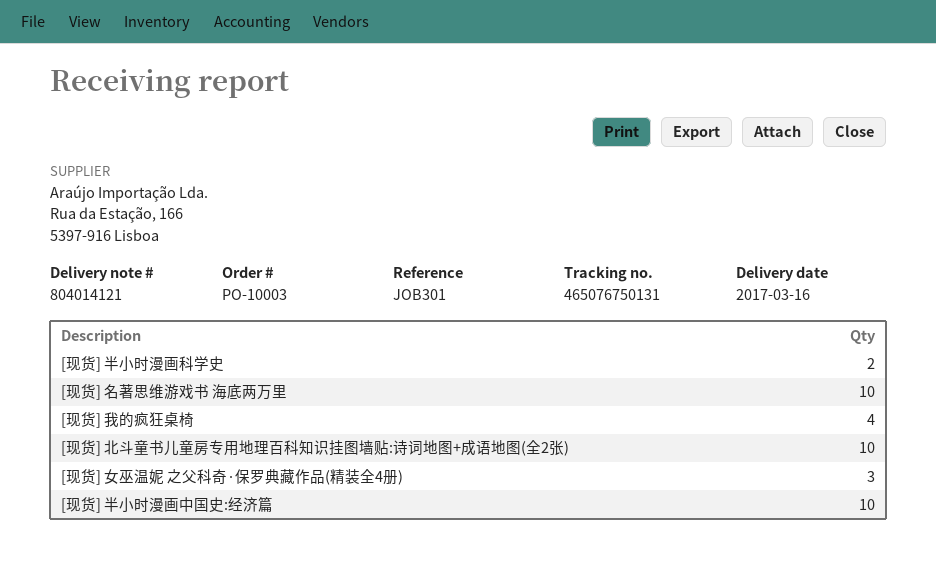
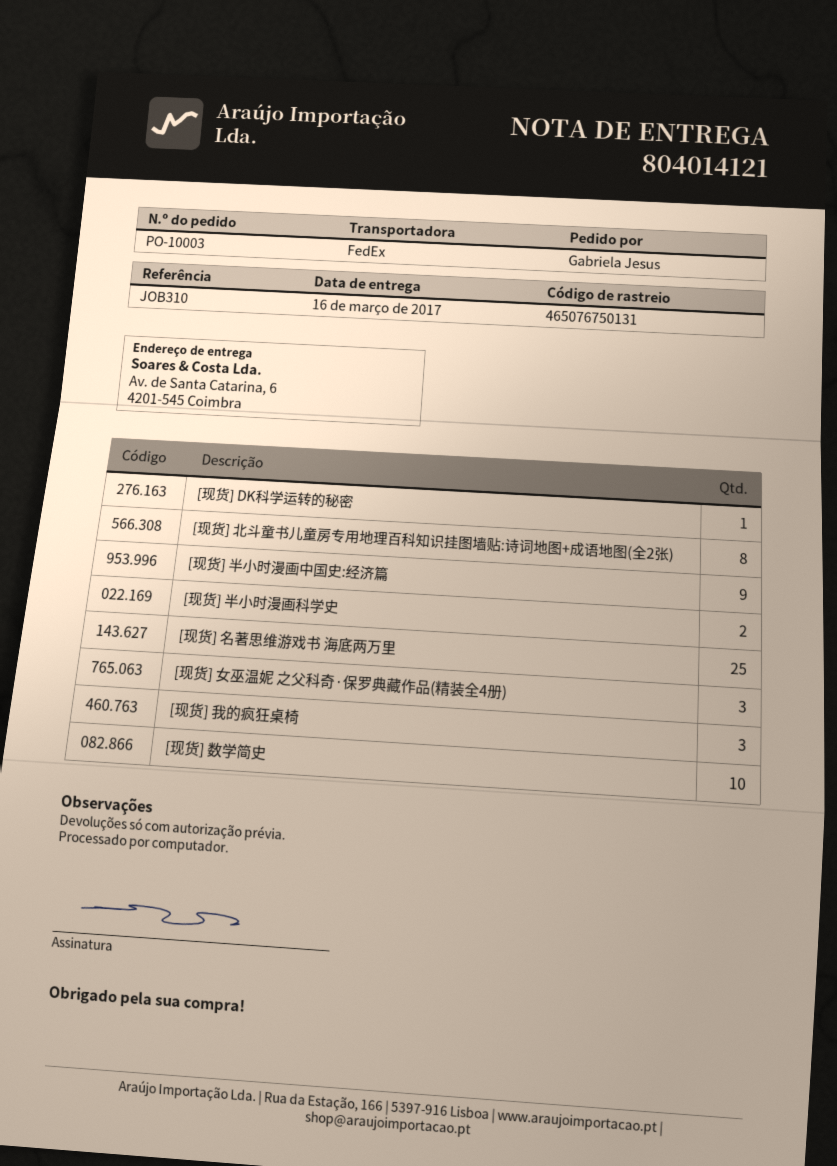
reference: JOB301 -> JOB310
[现货] 名著思维游戏书 海底两万里: 10 -> 25
[现货] 我的疯狂桌椅: 4 -> 3
[现货] 北斗童书儿童房专用地理百科知识挂图墙贴:诗词地图+成语地图(全2张): 10 -> 8
[现货] 半小时漫画中国史:经济篇: 10 -> 9
[现货] DK科学运转的秘密: none -> 1
[现货] 数学简史: none -> 10

